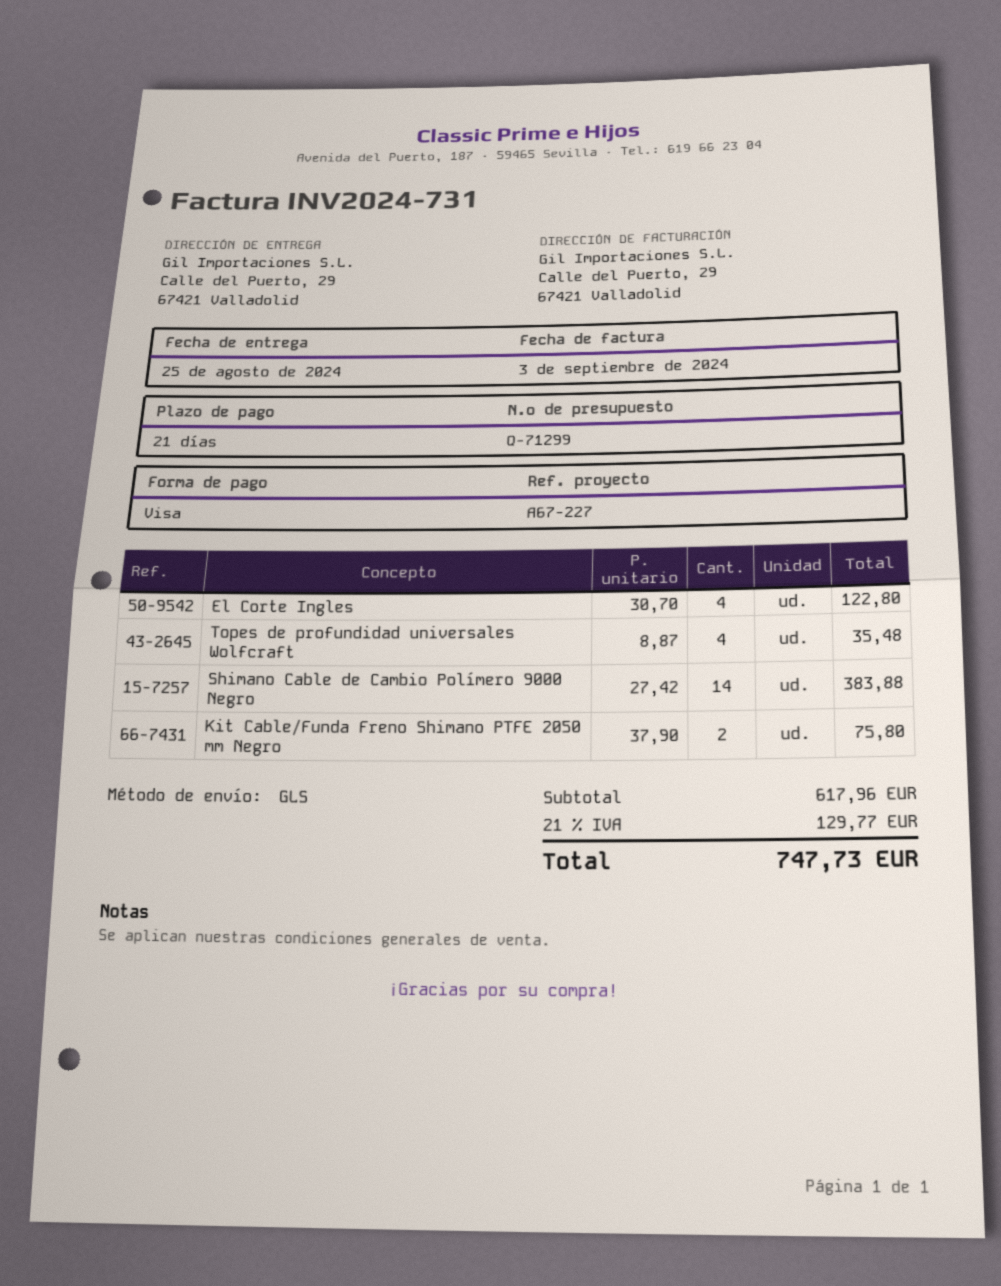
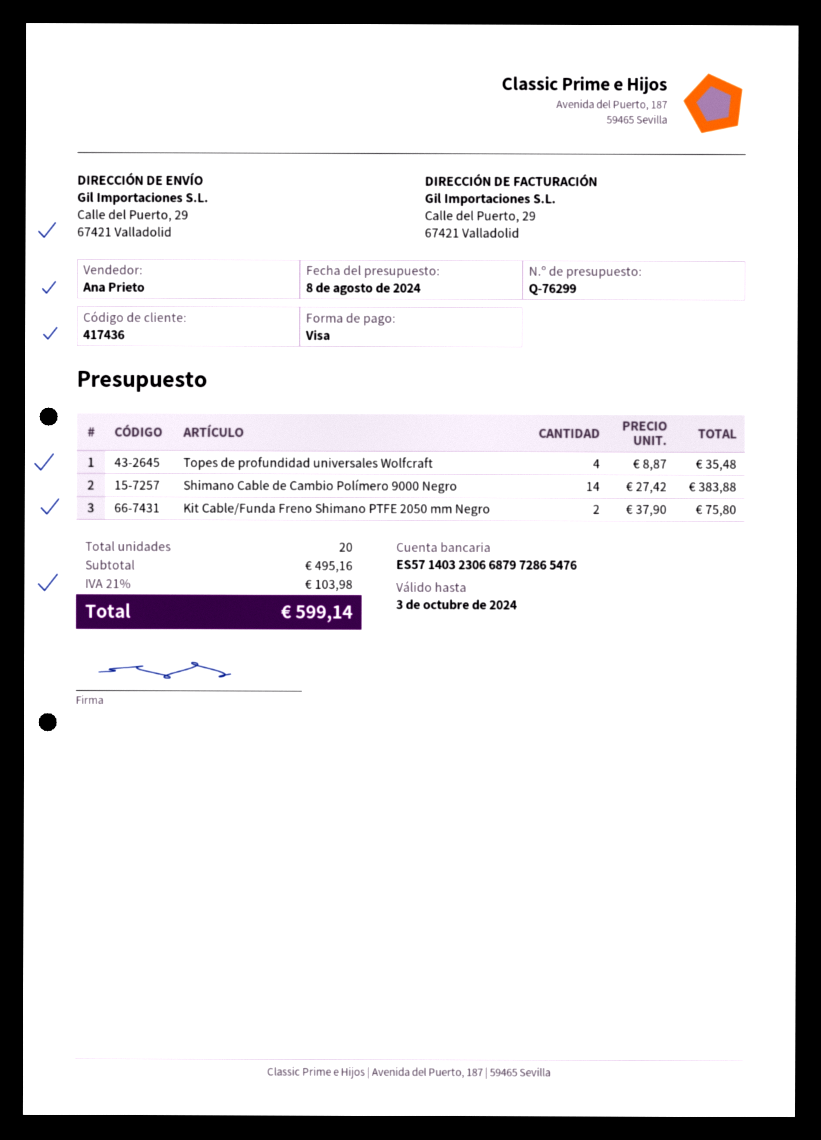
quote number: Q-71299 -> Q-76299
El Corte Ingles: 4 x 30.70 = 122.80 -> none
subtotal: 617.96 -> 495.16
tax: 21% = 129.77 -> 21% = 103.98
total: 747.73 -> 599.14

